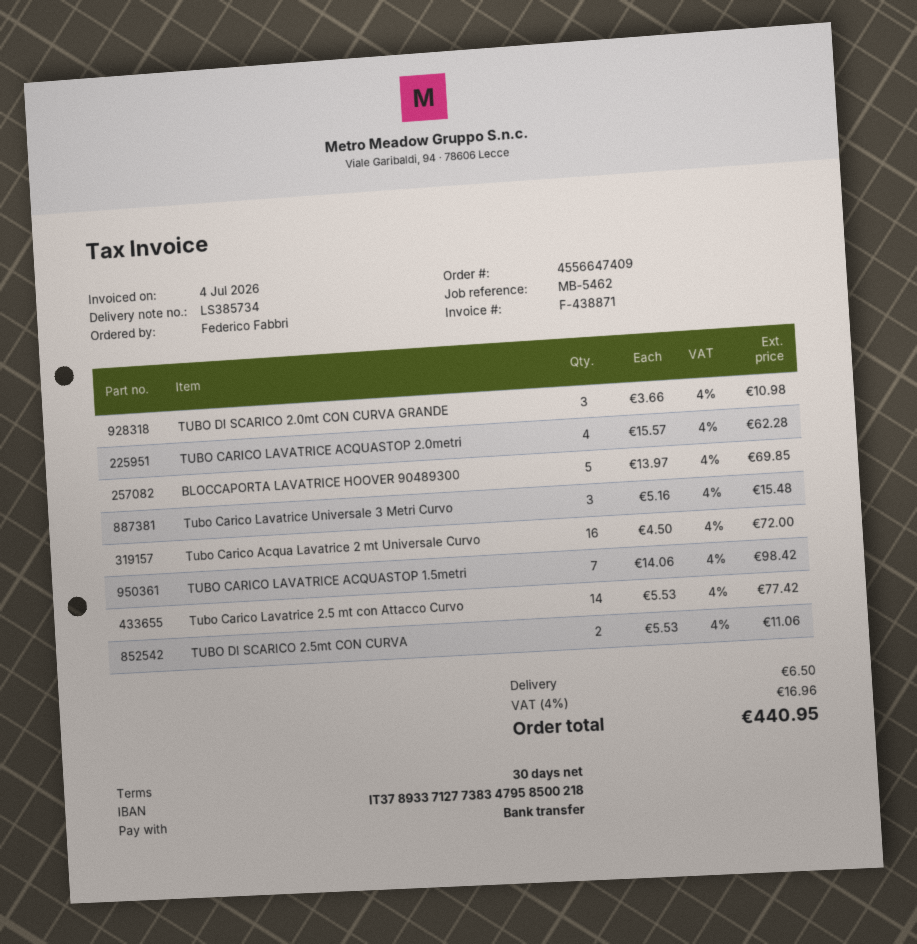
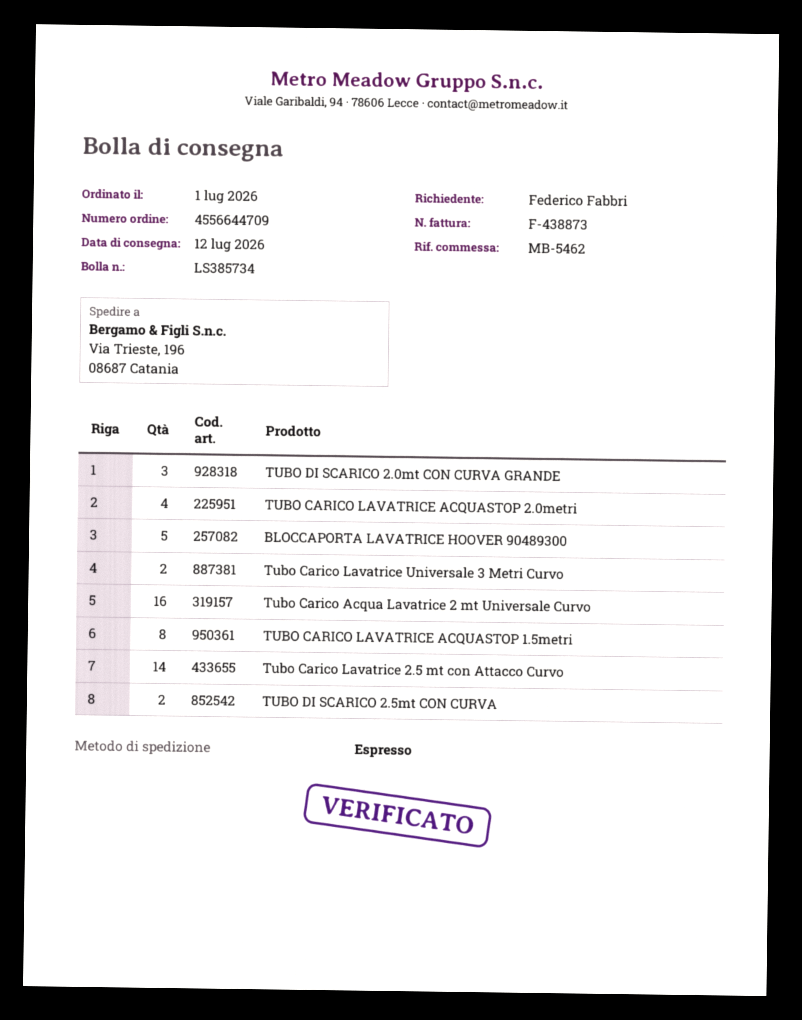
order number: 4556647409 -> 4556644709
invoice number: F-438871 -> F-438873
Tubo Carico Lavatrice Universale 3 Metri Curvo: 3 -> 2
TUBO CARICO LAVATRICE ACQUASTOP 1.5metri: 7 -> 8

